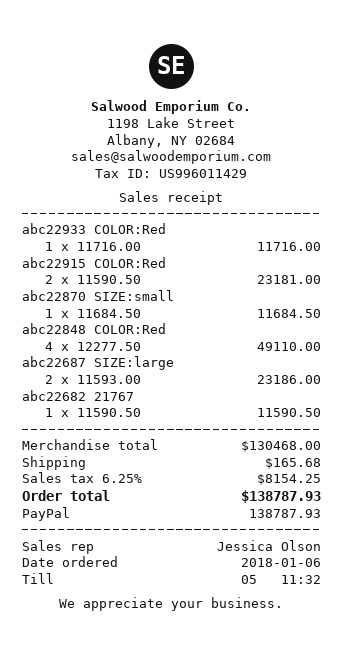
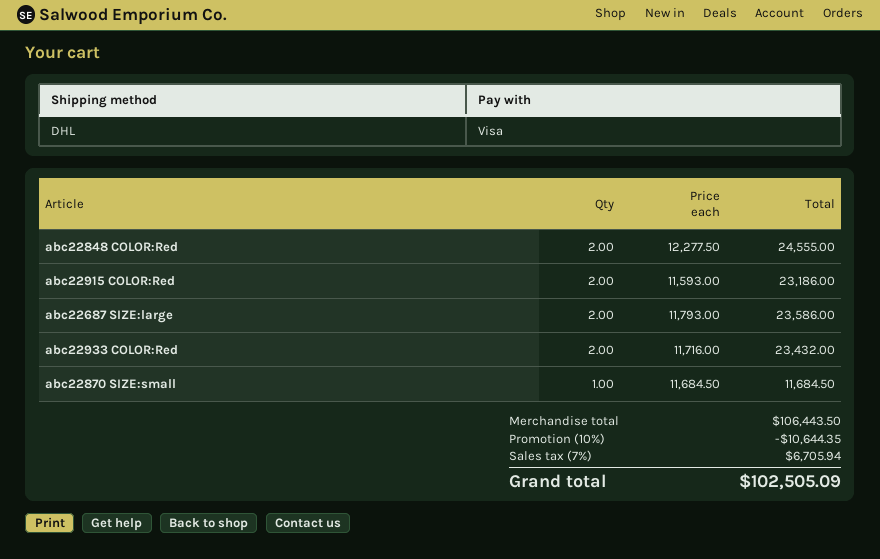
payment method: PayPal -> Visa
abc22933 COLOR:Red: 1 x 11716.00 = 11716.00 -> 2 x 11716.00 = 23432.00
abc22915 COLOR:Red: 2 x 11590.50 = 23181.00 -> 2 x 11593.00 = 23186.00
abc22848 COLOR:Red: 4 x 12277.50 = 49110.00 -> 2 x 12277.50 = 24555.00
abc22687 SIZE:large: 2 x 11593.00 = 23186.00 -> 2 x 11793.00 = 23586.00
abc22682 21767: 1 x 11590.50 = 11590.50 -> none
subtotal: 130468.00 -> 106443.50
discount: none -> 10% = 10644.35
shipping: 165.68 -> none
tax: 6.25% = 8154.25 -> 7% = 6705.94
total: 138787.93 -> 102505.09

